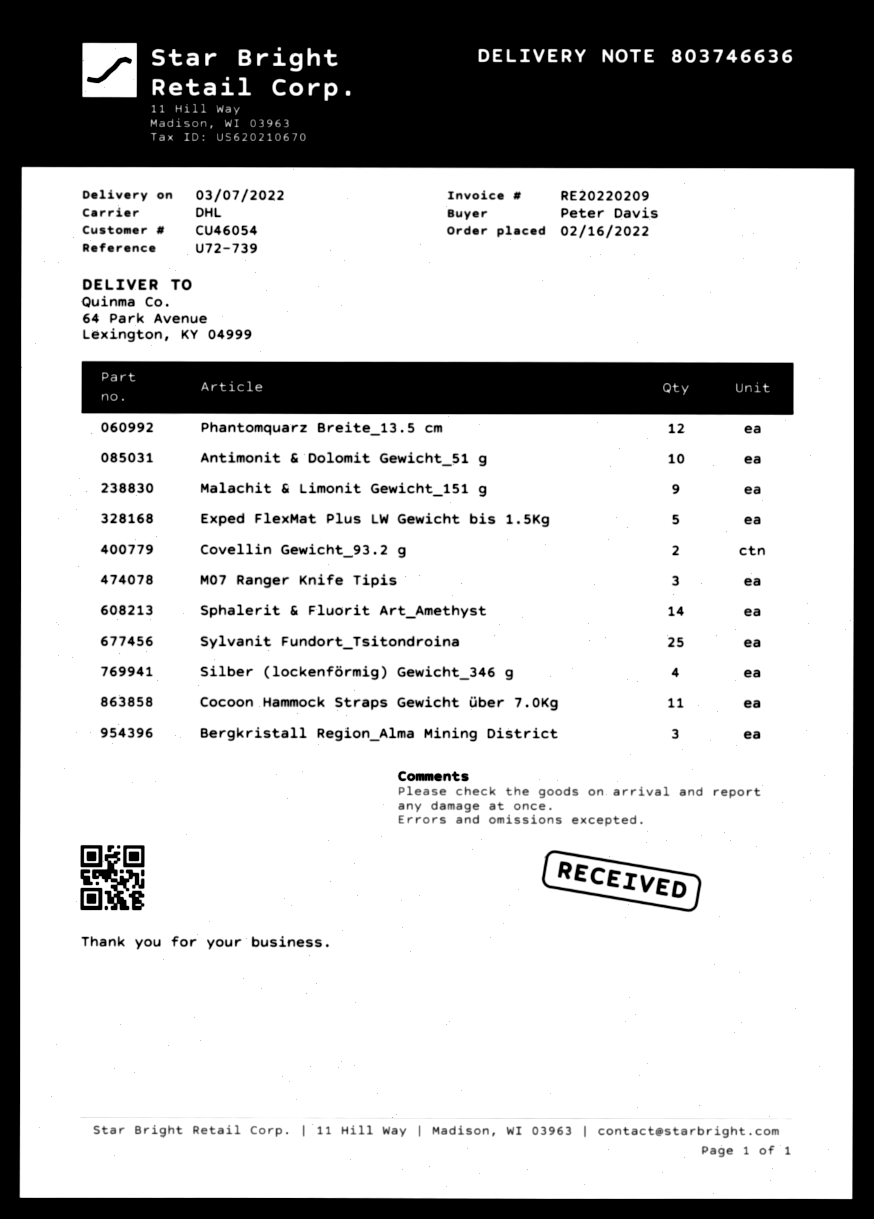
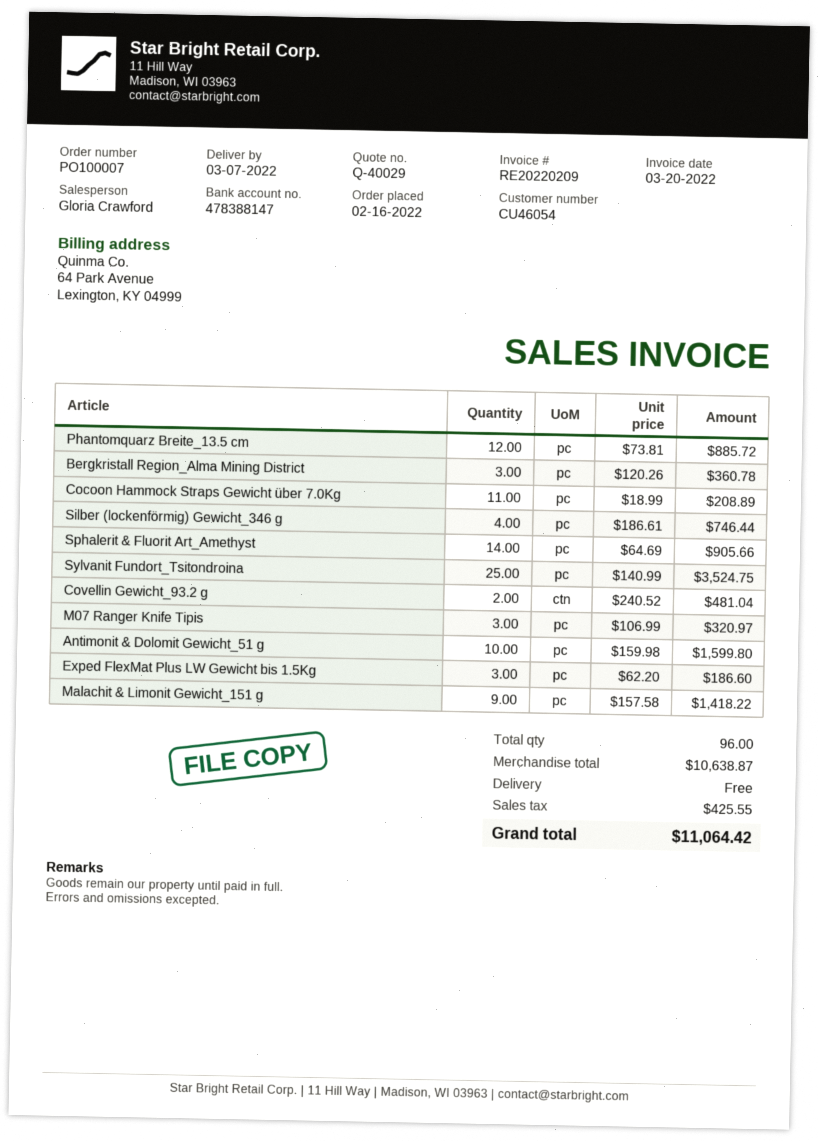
Exped FlexMat Plus LW Gewicht bis 1.5Kg: 5 -> 3

